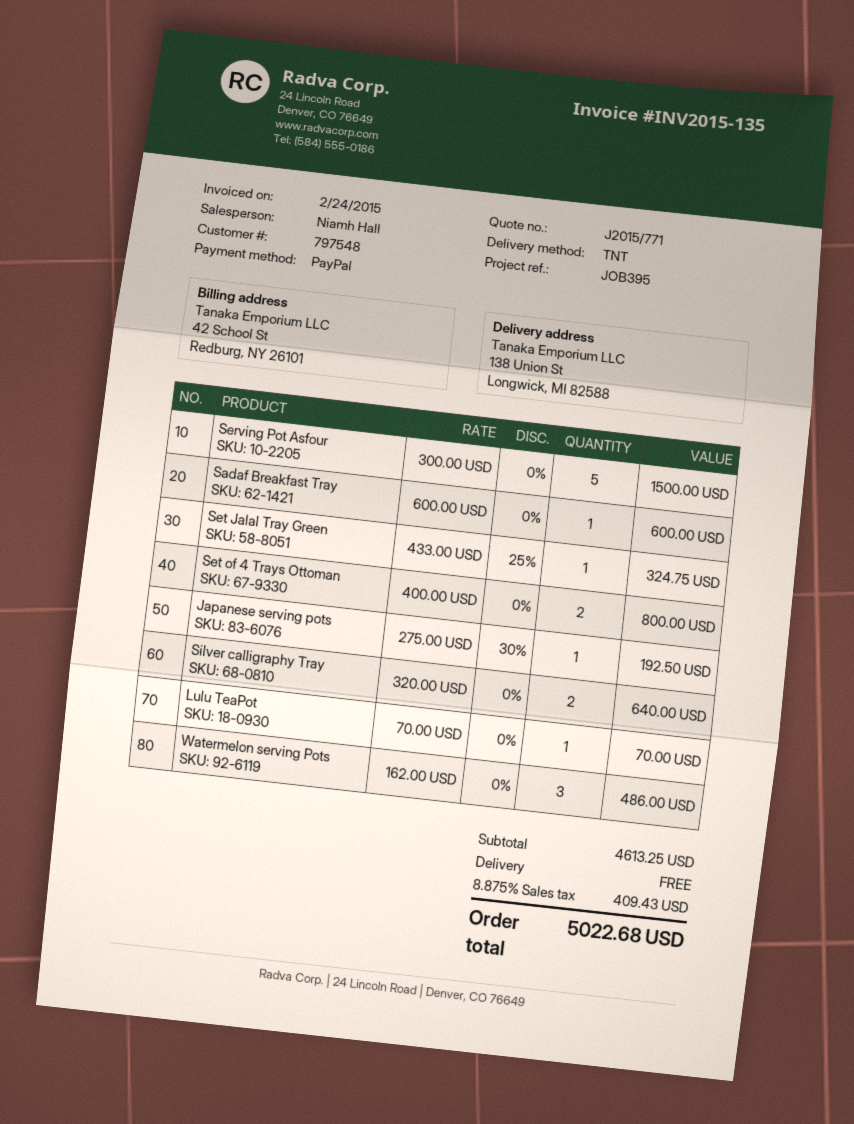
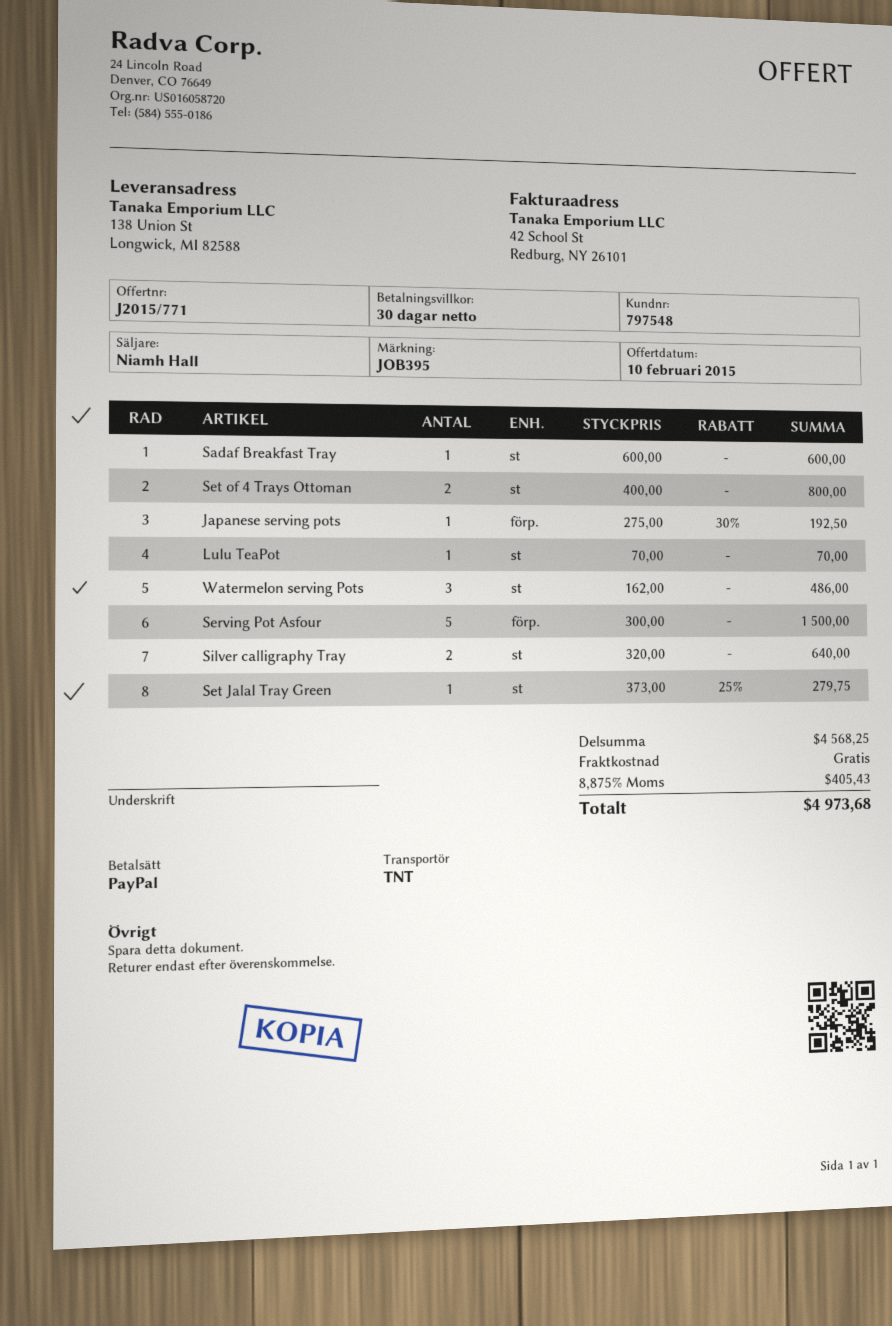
Set Jalal Tray Green: 1 x 433.00 - 25% = 324.75 -> 1 x 373.00 - 25% = 279.75
subtotal: 4613.25 -> 4568.25
tax: 8.875% = 409.43 -> 8.875% = 405.43
total: 5022.68 -> 4973.68

